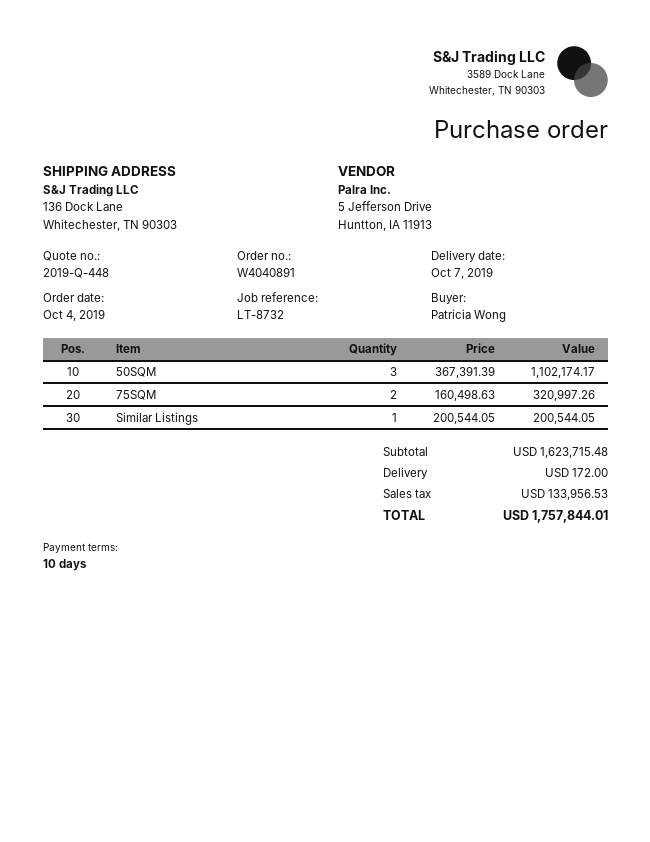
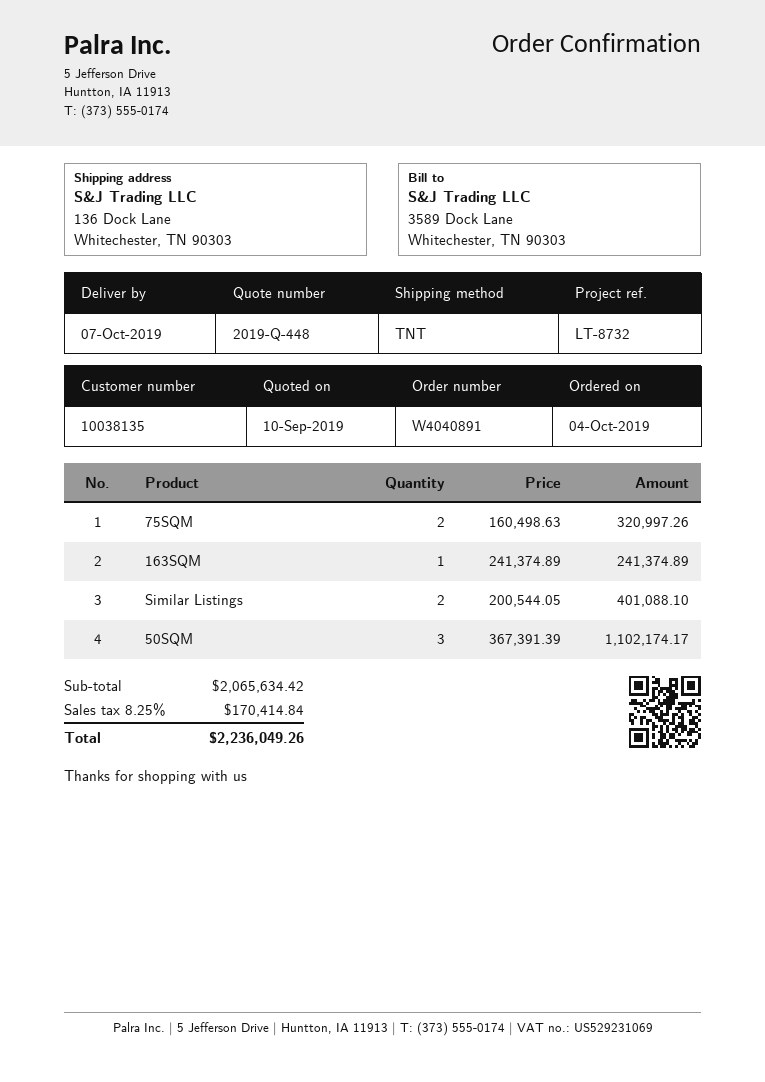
Similar Listings: 1 x 200544.05 = 200544.05 -> 2 x 200544.05 = 401088.10
163SQM: none -> 1 x 241374.89 = 241374.89
subtotal: 1623715.48 -> 2065634.42
shipping: 172.00 -> none
tax: 133956.53 -> 170414.84
total: 1757844.01 -> 2236049.26

